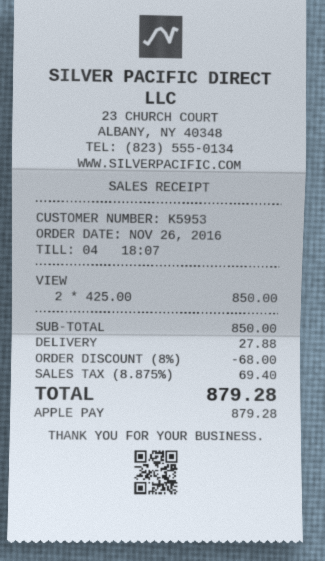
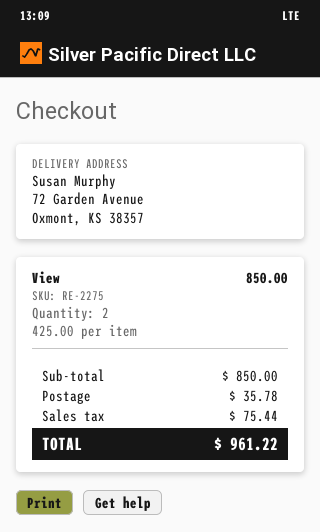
discount: 8% = 68.00 -> none
shipping: 27.88 -> 35.78
tax: 69.40 -> 75.44
total: 879.28 -> 961.22

